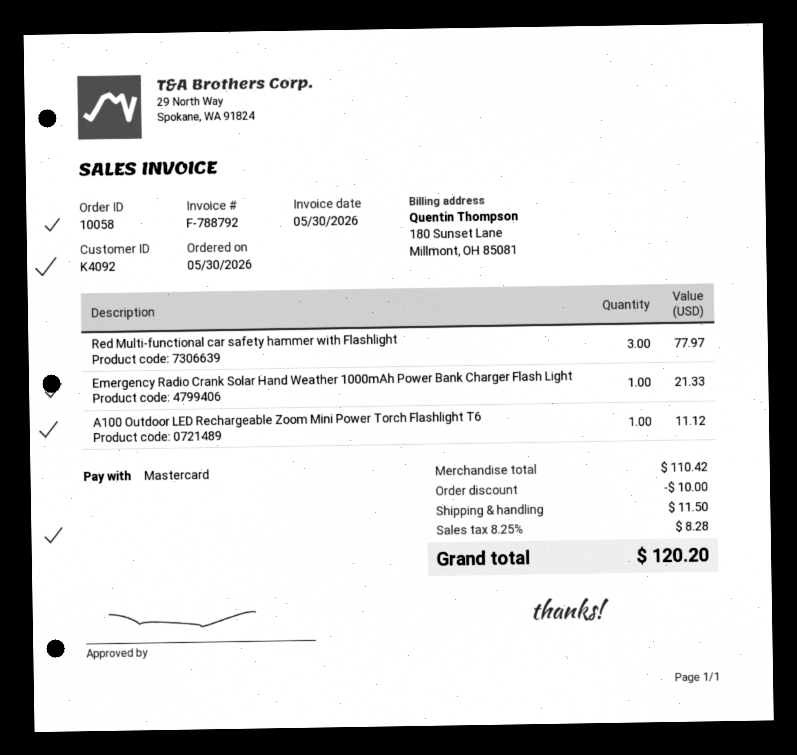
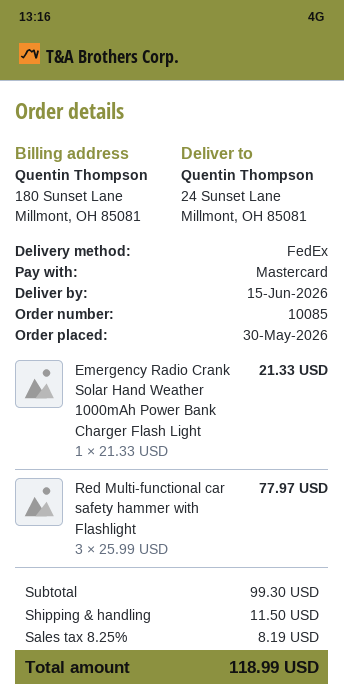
order number: 10058 -> 10085
A100 Outdoor LED Rechargeable Zoom Mini Power Torch Flashlight T6: 1 for 11.12 -> none
subtotal: 110.42 -> 99.30
discount: 10.00 -> none
tax: 8.25% = 8.28 -> 8.25% = 8.19
total: 120.20 -> 118.99

